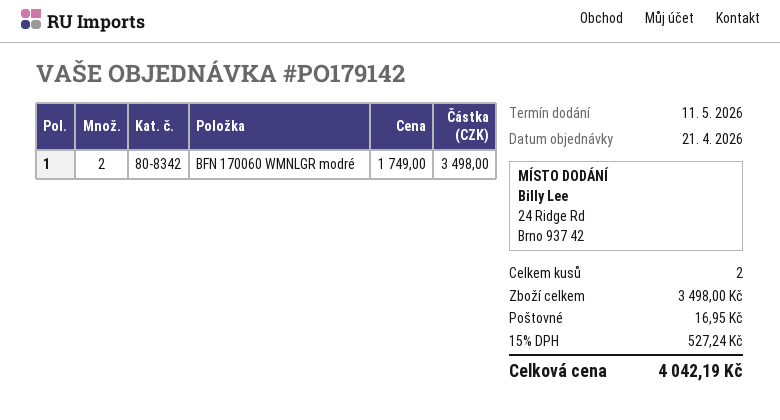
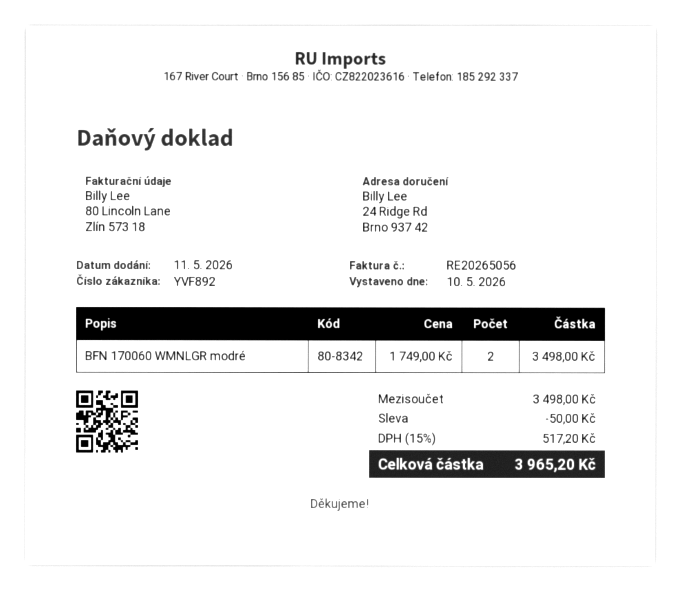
discount: none -> 50.00
shipping: 16.95 -> none
tax: 15% = 527.24 -> 15% = 517.20
total: 4042.19 -> 3965.20

